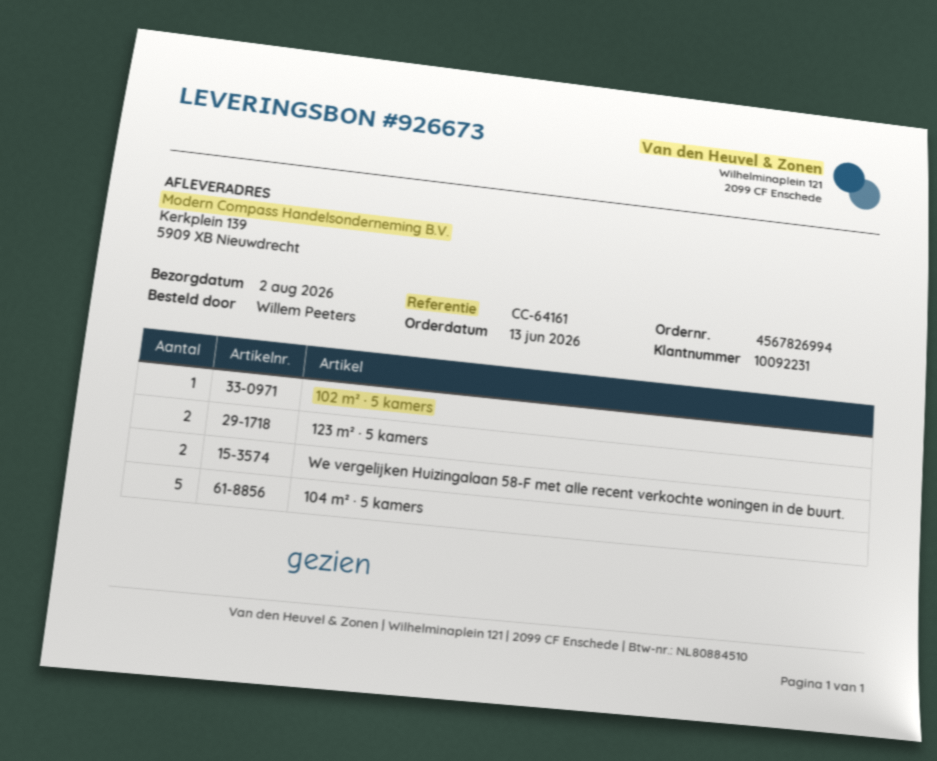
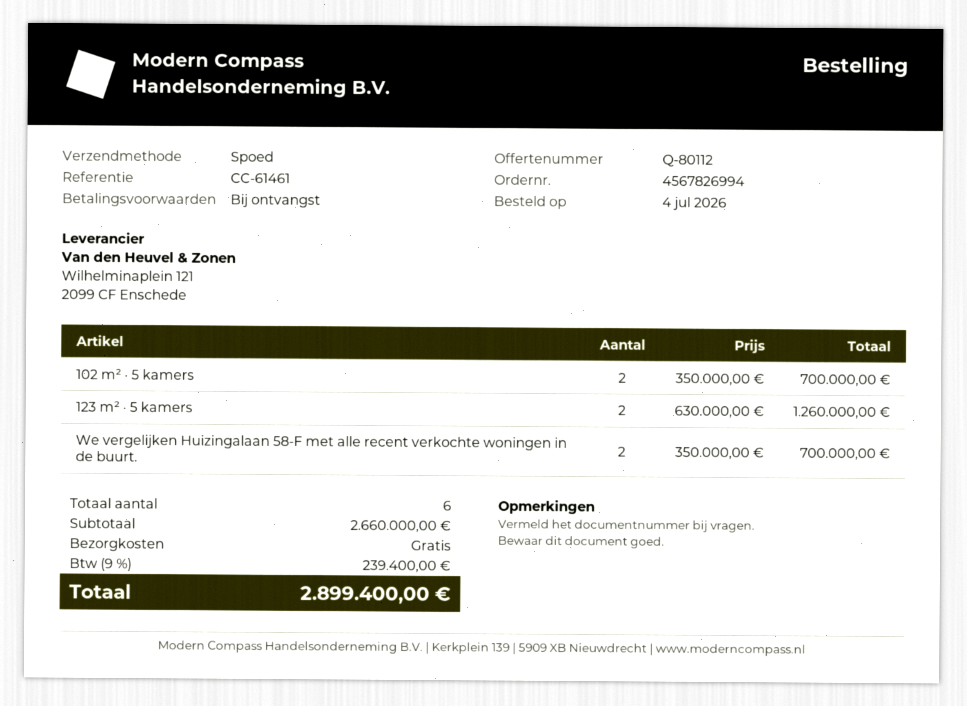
order date: 2026-06-13 -> 2026-07-04
reference: CC-64161 -> CC-61461
102 m² · 5 kamers: 1 -> 2
104 m² · 5 kamers: 5 -> none

